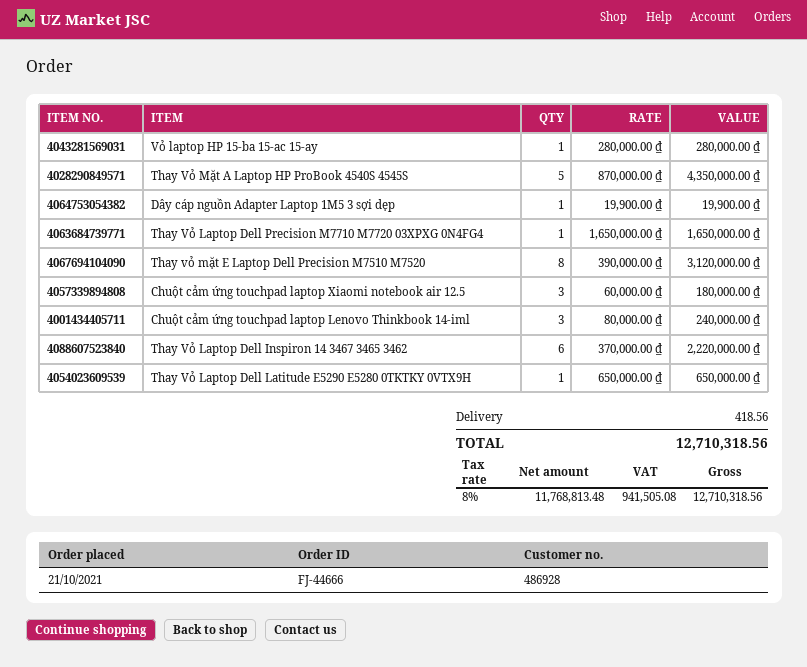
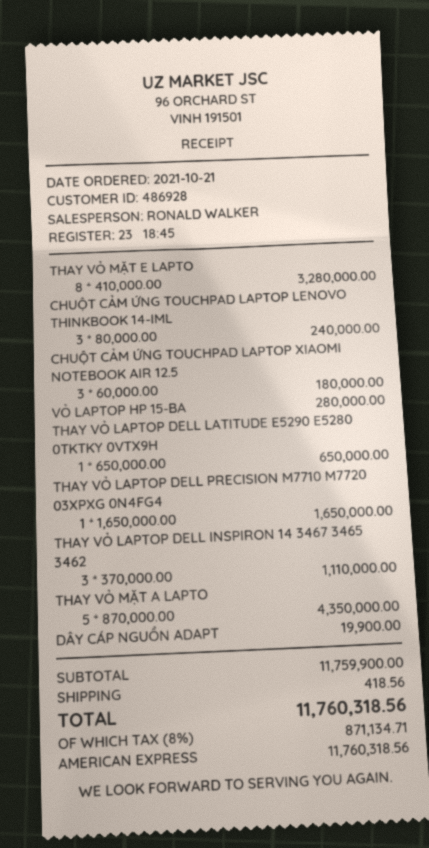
Thay vỏ mặt E Laptop Dell Precision M7510 M7520: 8 x 390000.00 = 3120000.00 -> 8 x 410000.00 = 3280000.00
Thay Vỏ Laptop Dell Inspiron 14 3467 3465 3462: 6 x 370000.00 = 2220000.00 -> 3 x 370000.00 = 1110000.00
tax: 8% = 941505.08 -> 8% = 871134.71
total: 12710318.56 -> 11760318.56

